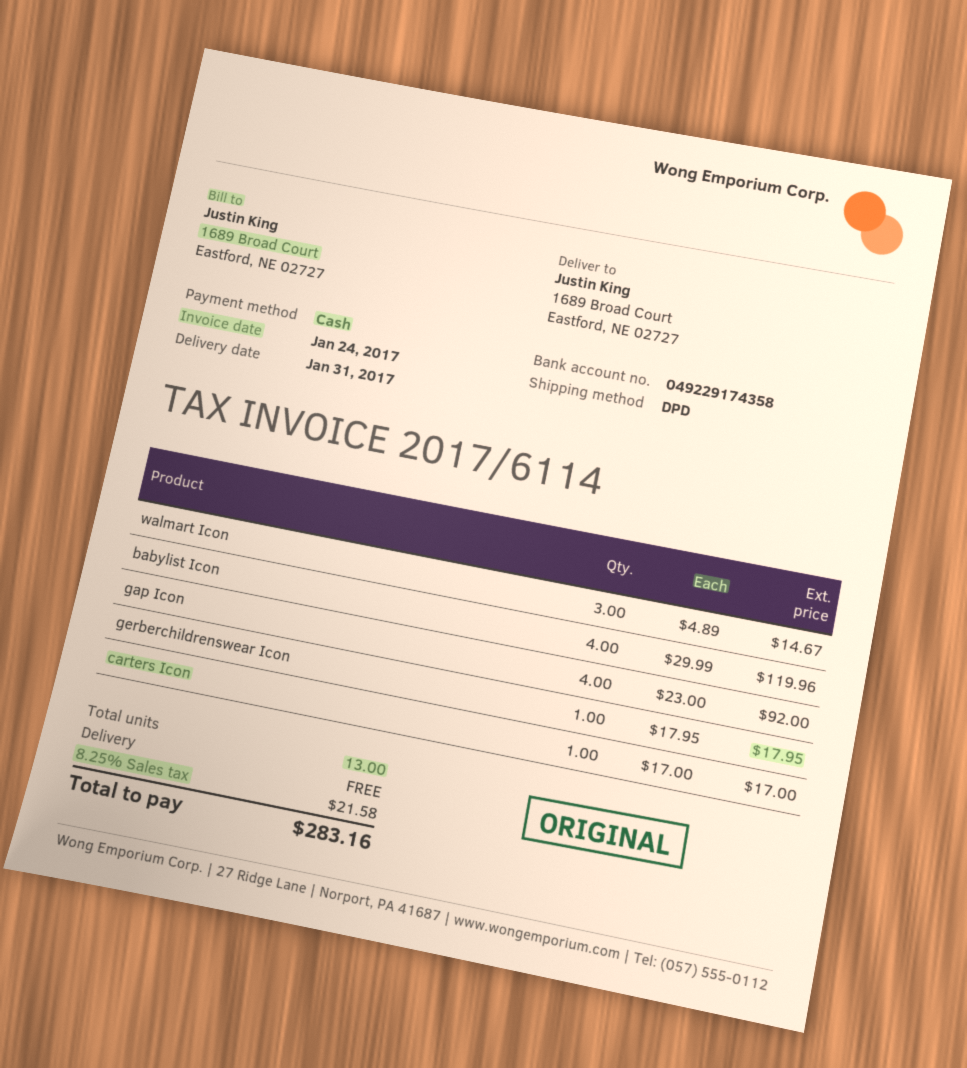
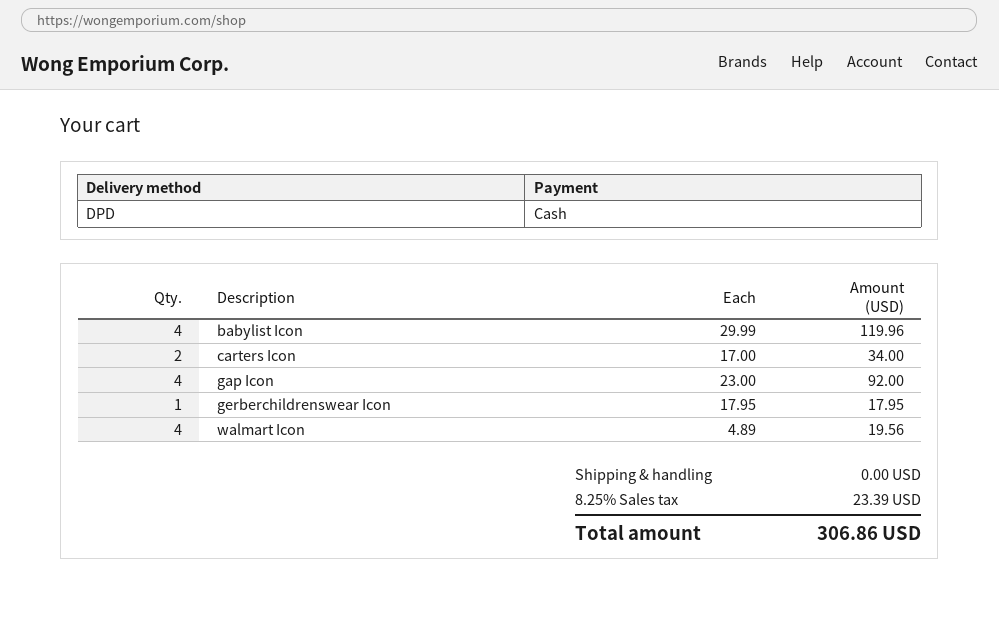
walmart Icon: 3 x 4.89 = 14.67 -> 4 x 4.89 = 19.56
carters Icon: 1 x 17.00 = 17.00 -> 2 x 17.00 = 34.00
tax: 8.25% = 21.58 -> 8.25% = 23.39
total: 283.16 -> 306.86

